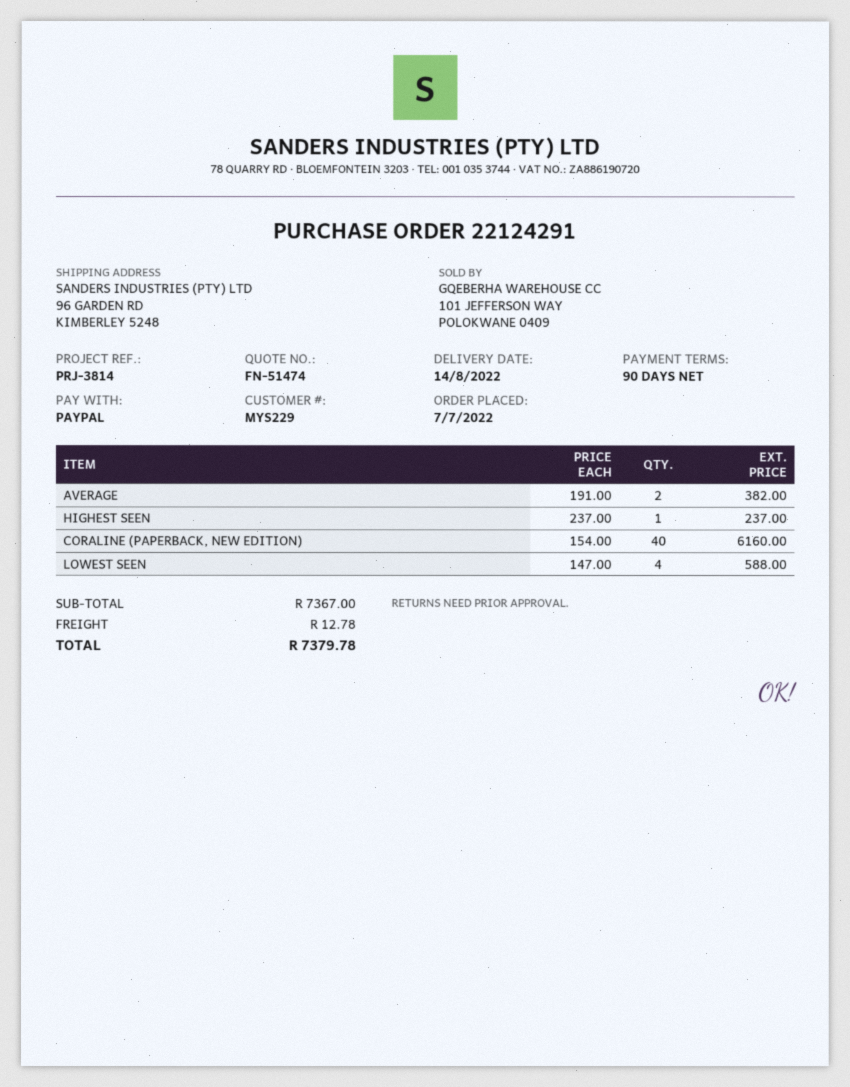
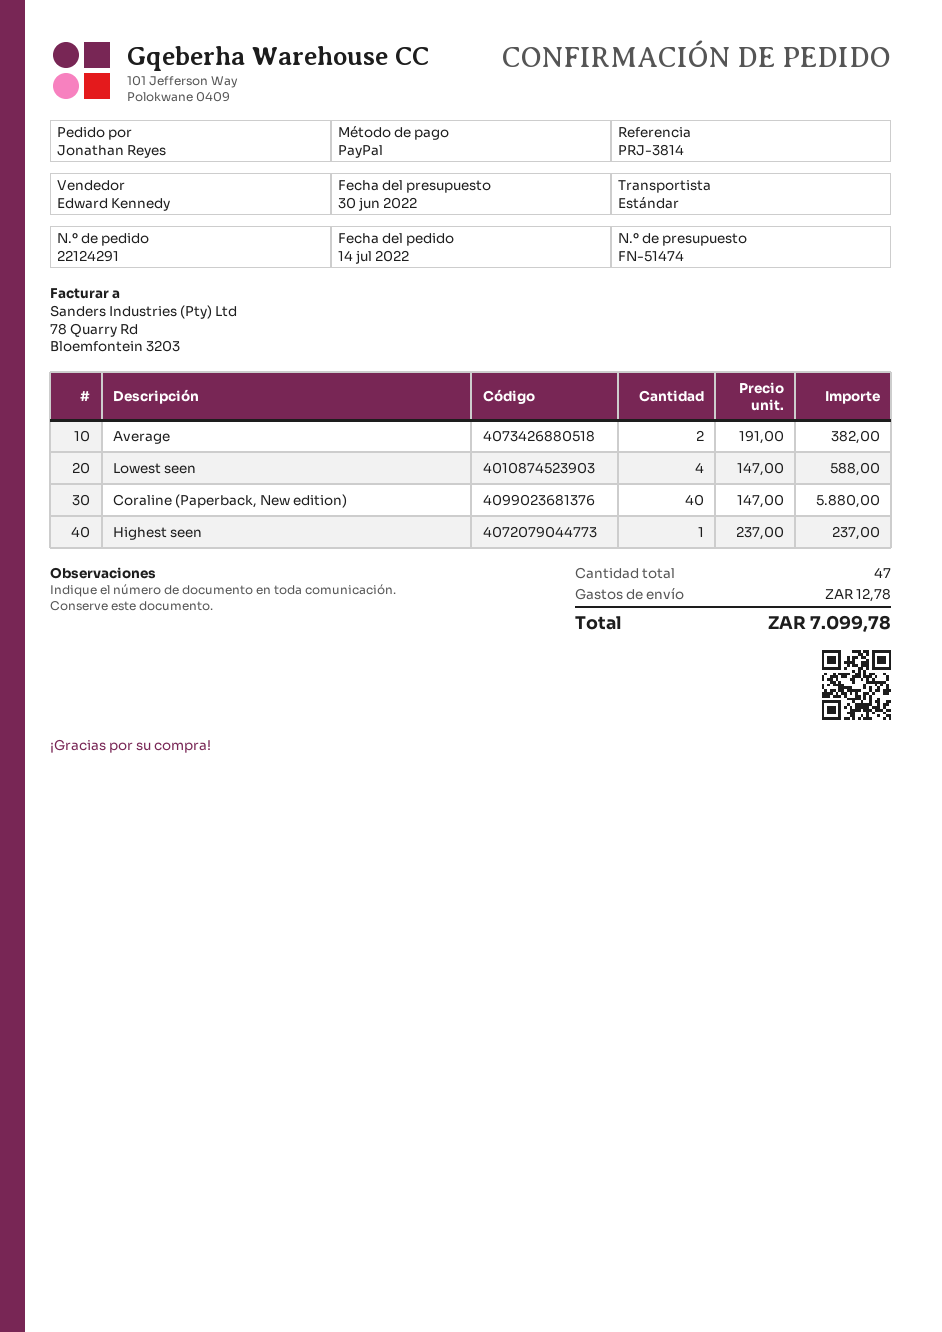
order date: 2022-07-07 -> 2022-07-14
CORALINE (PAPERBACK, NEW EDITION): 40 x 154.00 = 6160.00 -> 40 x 147.00 = 5880.00
total: 7379.78 -> 7099.78

